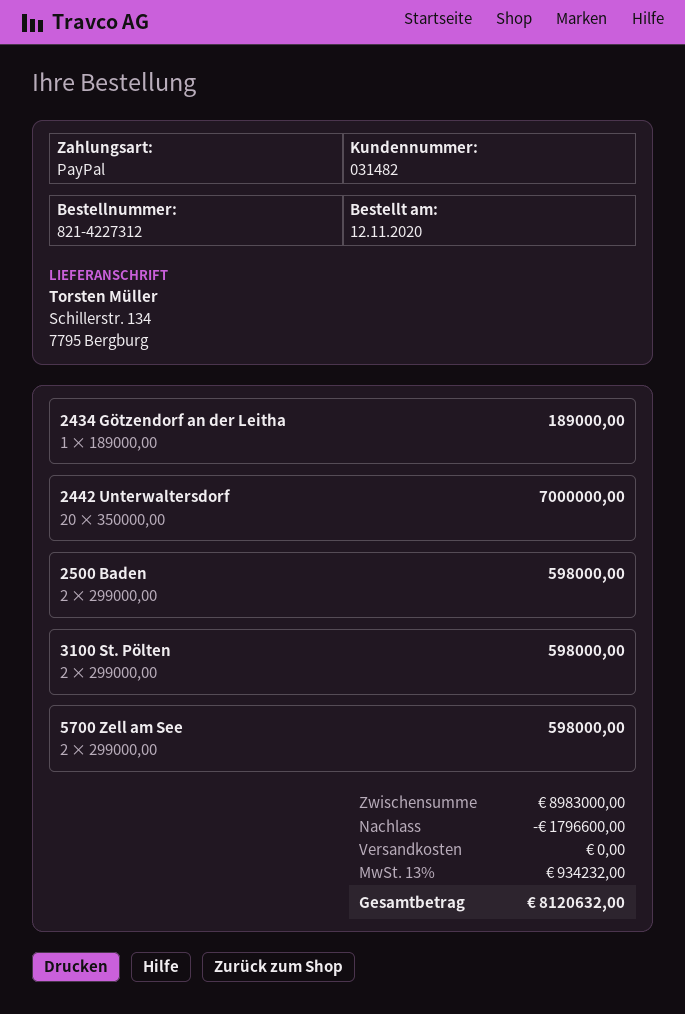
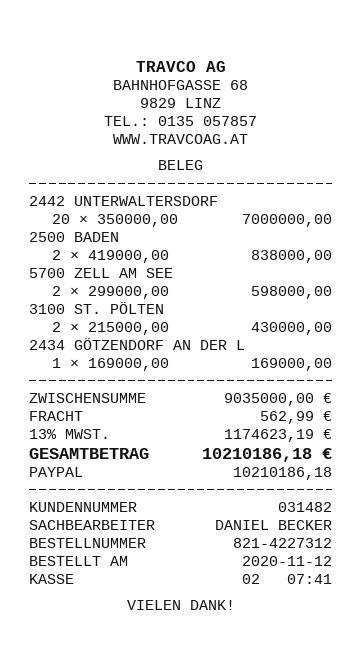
2434 Götzendorf an der Leitha: 1 x 189000.00 = 189000.00 -> 1 x 169000.00 = 169000.00
2500 Baden: 2 x 299000.00 = 598000.00 -> 2 x 419000.00 = 838000.00
3100 St. Pölten: 2 x 299000.00 = 598000.00 -> 2 x 215000.00 = 430000.00
subtotal: 8983000.00 -> 9035000.00
discount: 1796600.00 -> none
shipping: 0.00 -> 562.99
tax: 13% = 934232.00 -> 13% = 1174623.19
total: 8120632.00 -> 10210186.18

